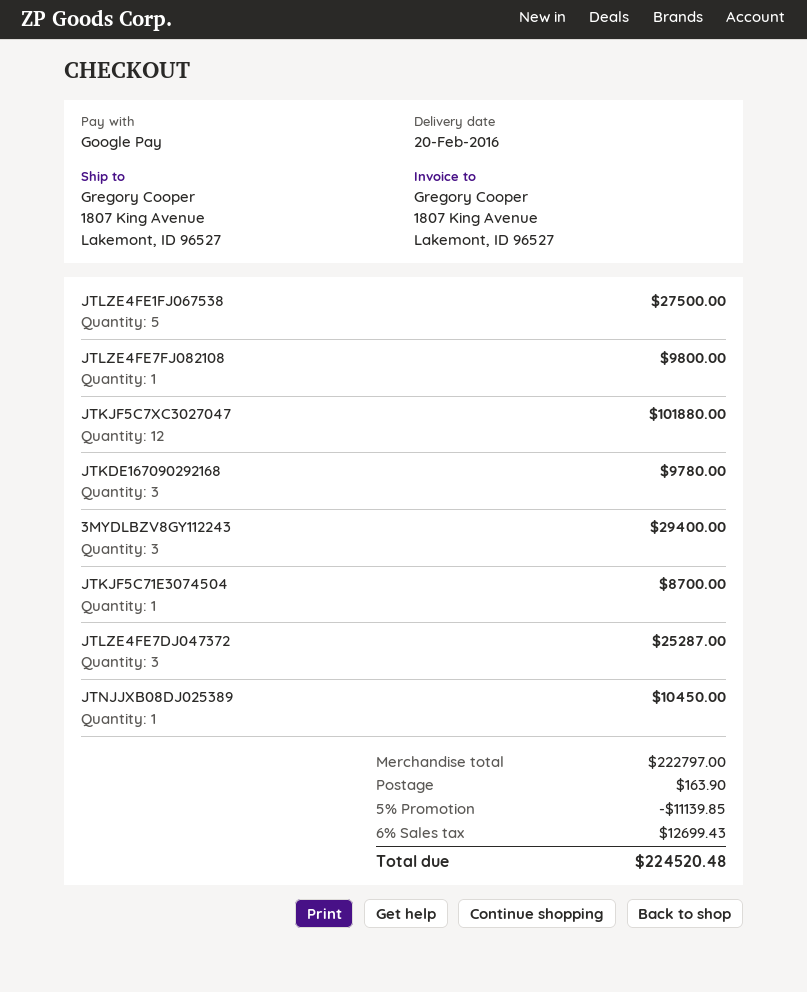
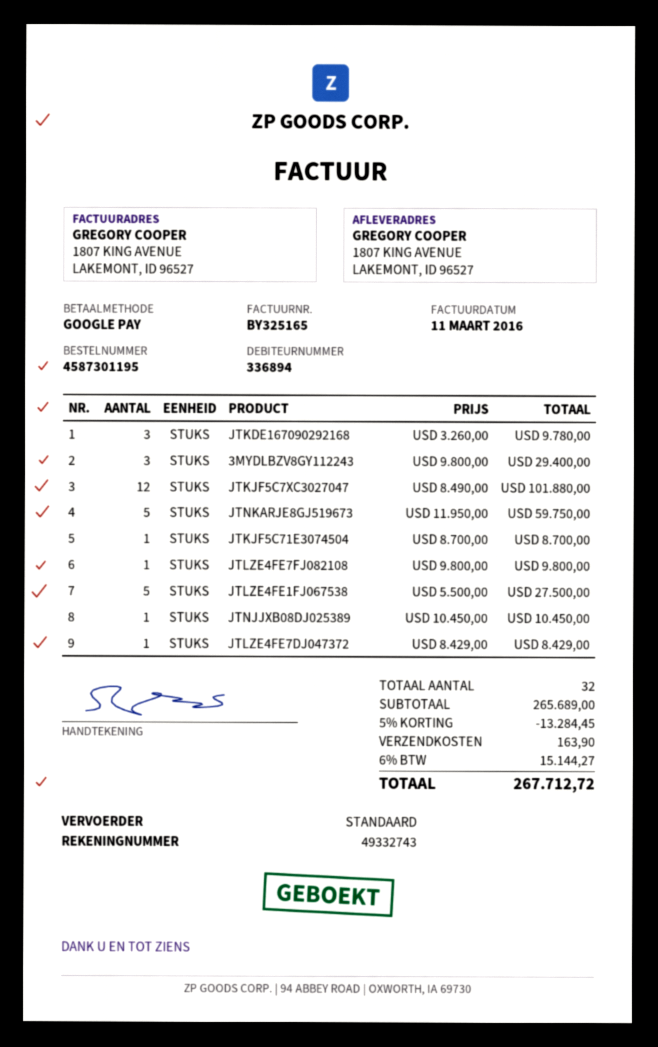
JTLZE4FE7DJ047372: 3 for 25287.00 -> 1 for 8429.00
JTNKARJE8GJ519673: none -> 5 for 59750.00
subtotal: 222797.00 -> 265689.00
discount: 5% = 11139.85 -> 5% = 13284.45
tax: 6% = 12699.43 -> 6% = 15144.27
total: 224520.48 -> 267712.72

